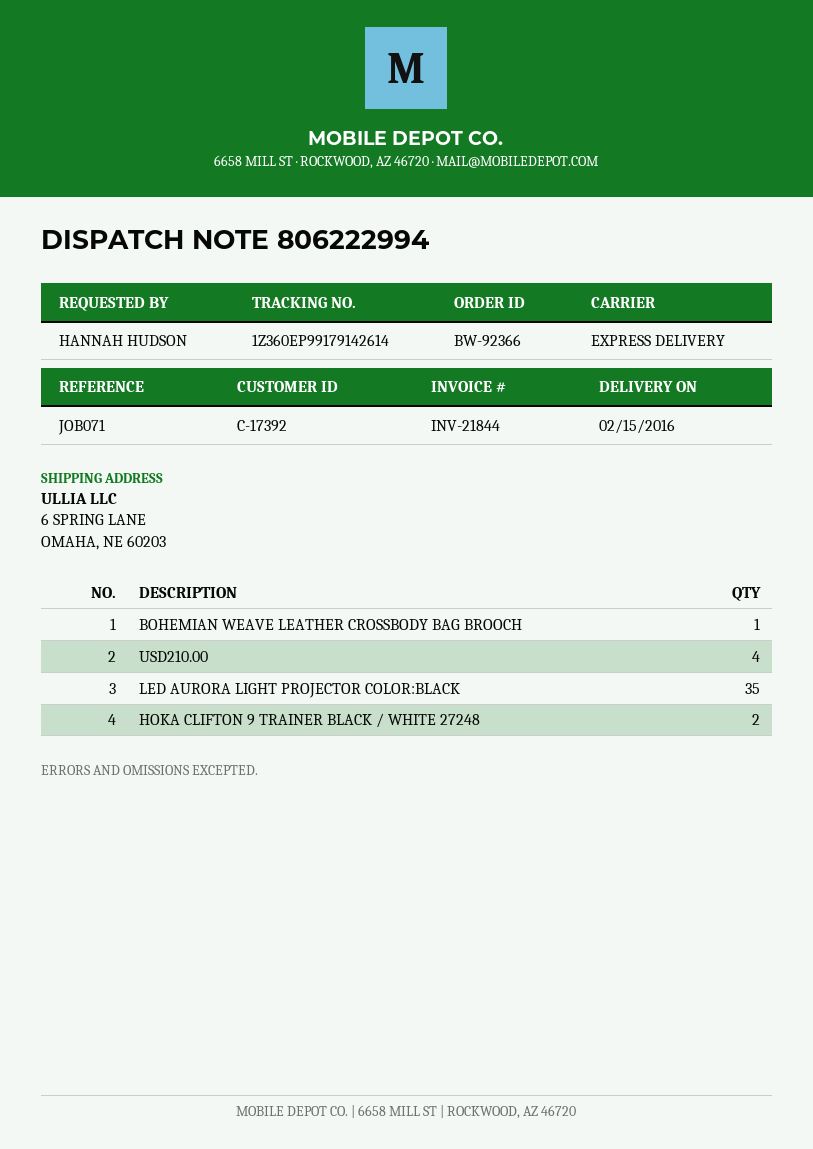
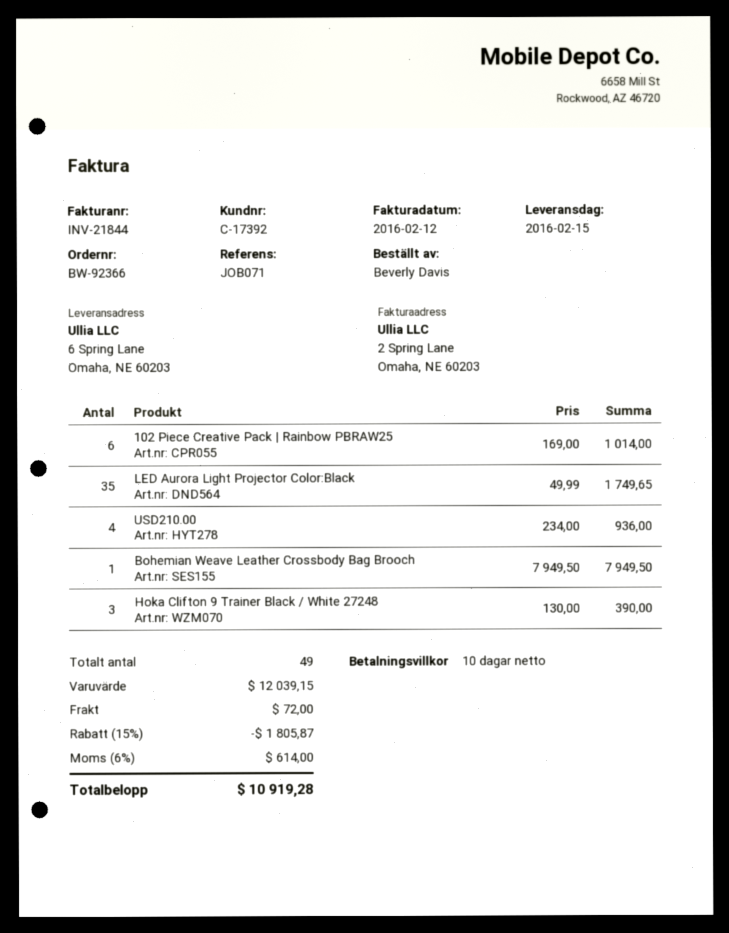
ordered by: HANNAH HUDSON -> Beverly Davis
HOKA CLIFTON 9 TRAINER BLACK / WHITE 27248: 2 -> 3
102 Piece Creative Pack | Rainbow PBRAW25: none -> 6

